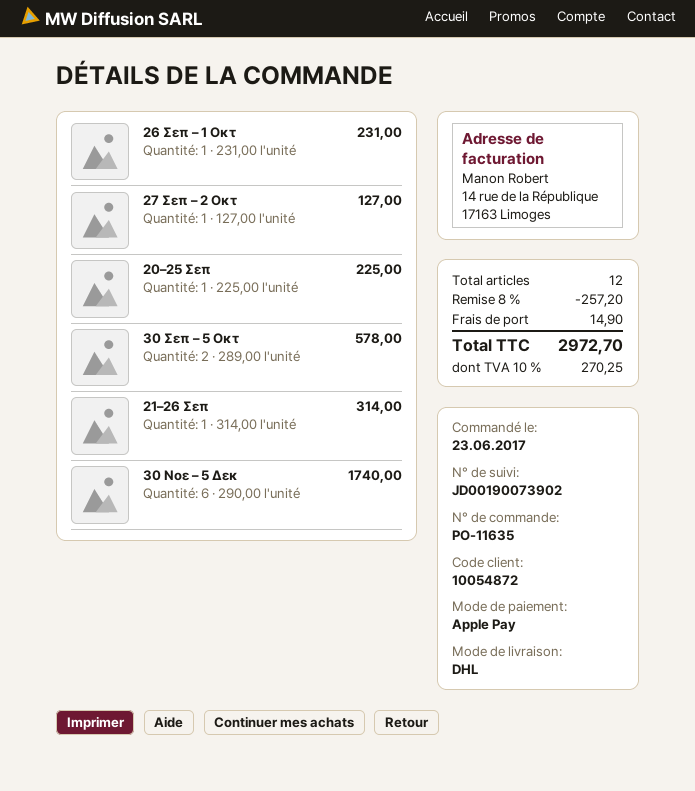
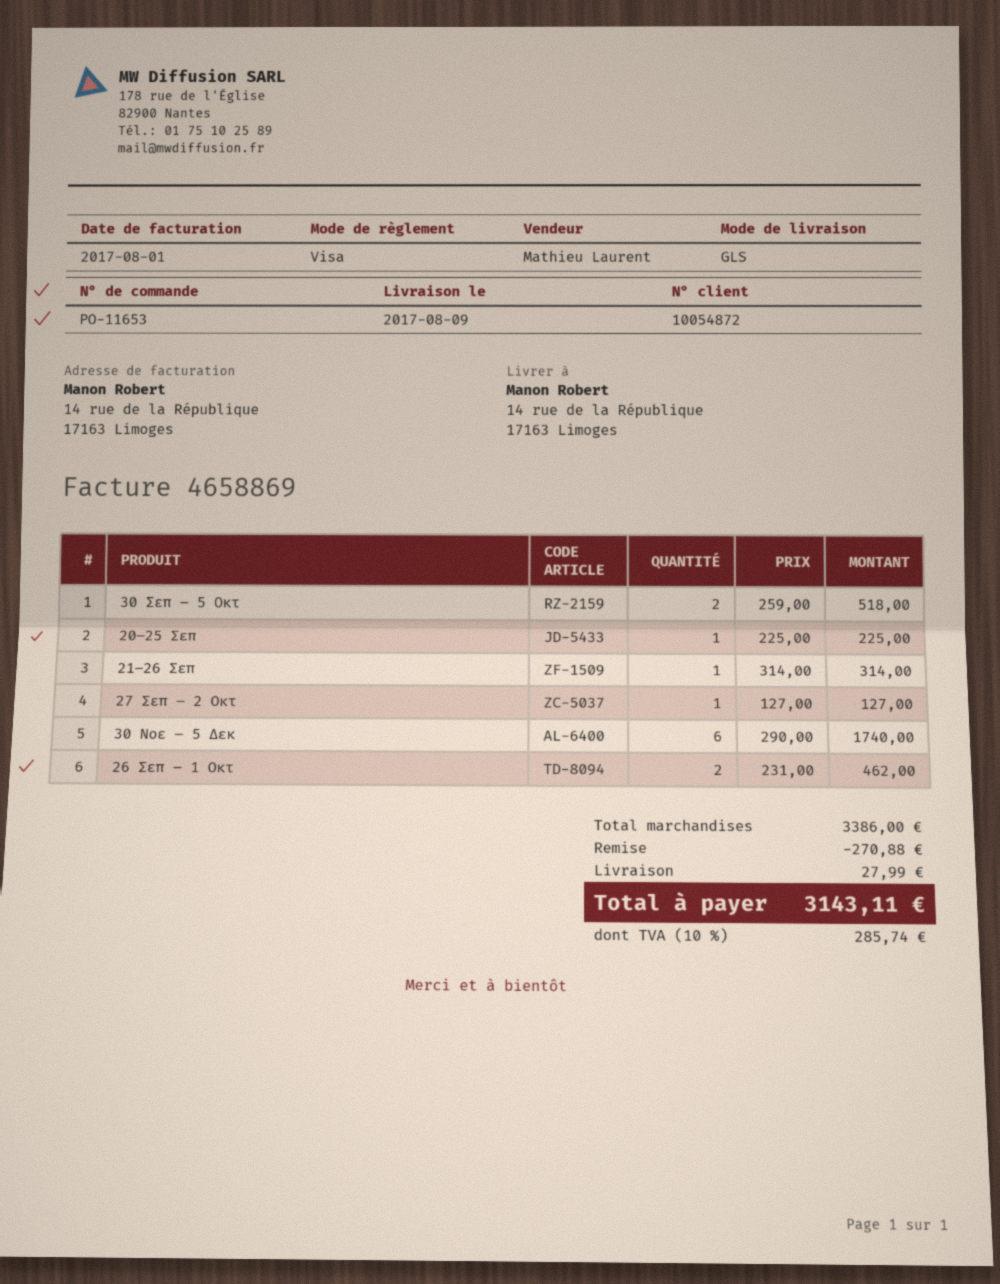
order number: PO-11635 -> PO-11653
payment method: Apple Pay -> Visa
shipping method: DHL -> GLS
26 Σεπ – 1 Οκτ: 1 x 231.00 = 231.00 -> 2 x 231.00 = 462.00
30 Σεπ – 5 Οκτ: 2 x 289.00 = 578.00 -> 2 x 259.00 = 518.00
discount: 257.20 -> 270.88
shipping: 14.90 -> 27.99
tax: 10% = 270.25 -> 10% = 285.74
total: 2972.70 -> 3143.11

